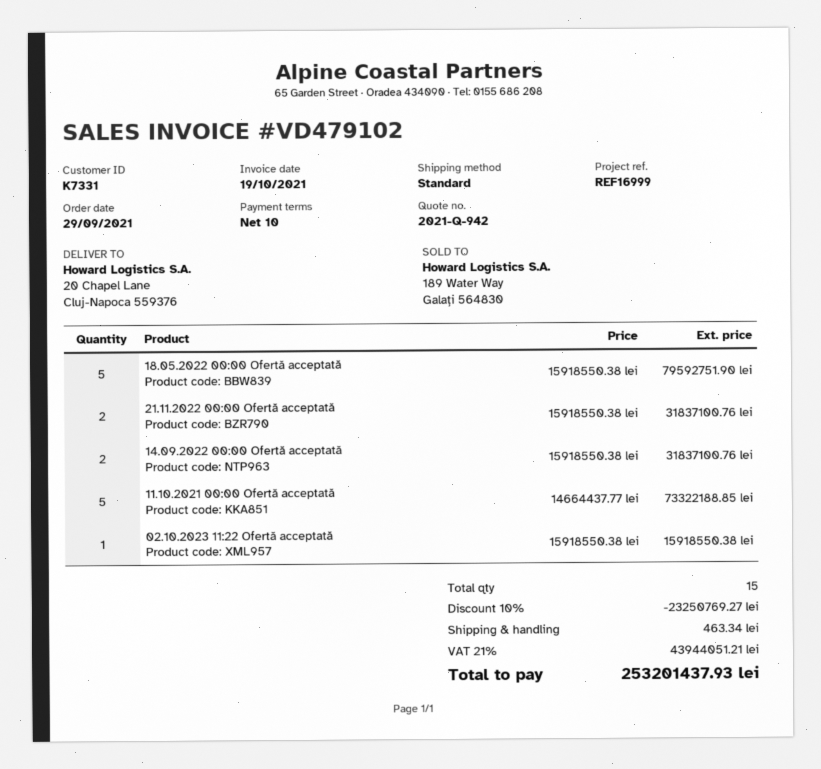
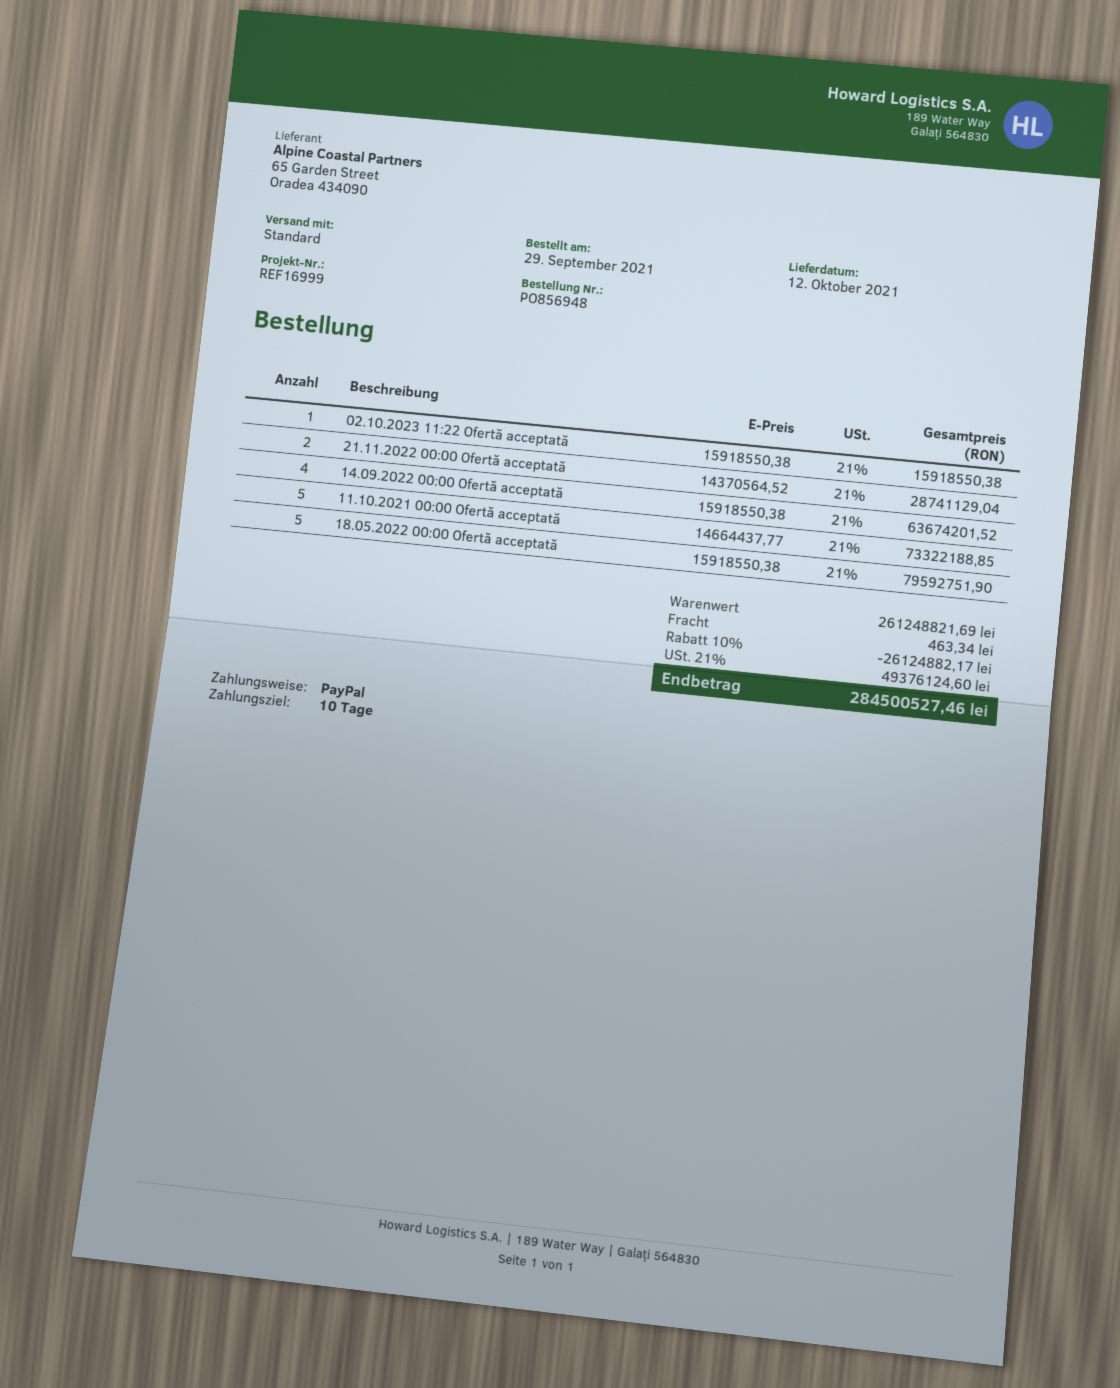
21.11.2022 00:00 Ofertă acceptată: 2 x 15918550.38 = 31837100.76 -> 2 x 14370564.52 = 28741129.04
14.09.2022 00:00 Ofertă acceptată: 2 x 15918550.38 = 31837100.76 -> 4 x 15918550.38 = 63674201.52
discount: 10% = 23250769.27 -> 10% = 26124882.17
tax: 21% = 43944051.21 -> 21% = 49376124.60
total: 253201437.93 -> 284500527.46

